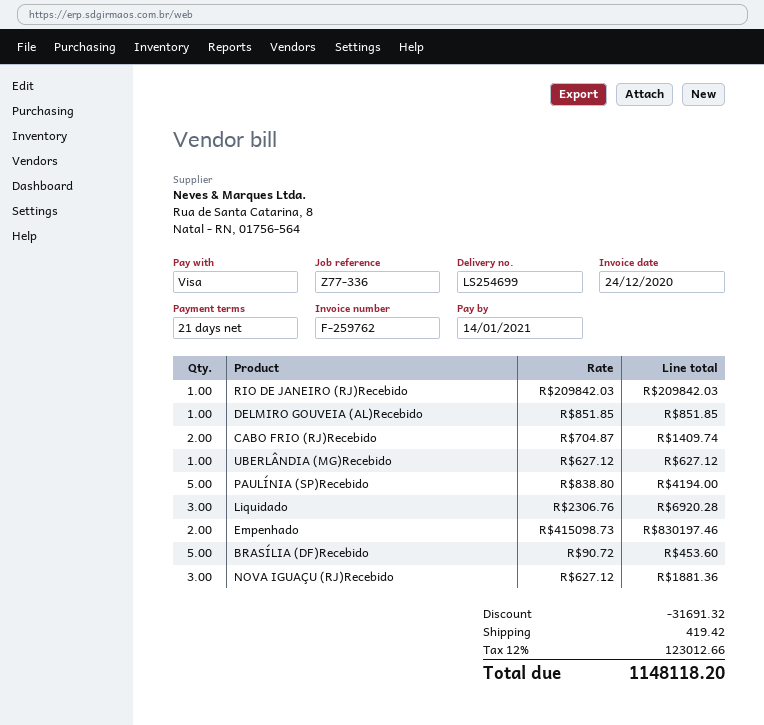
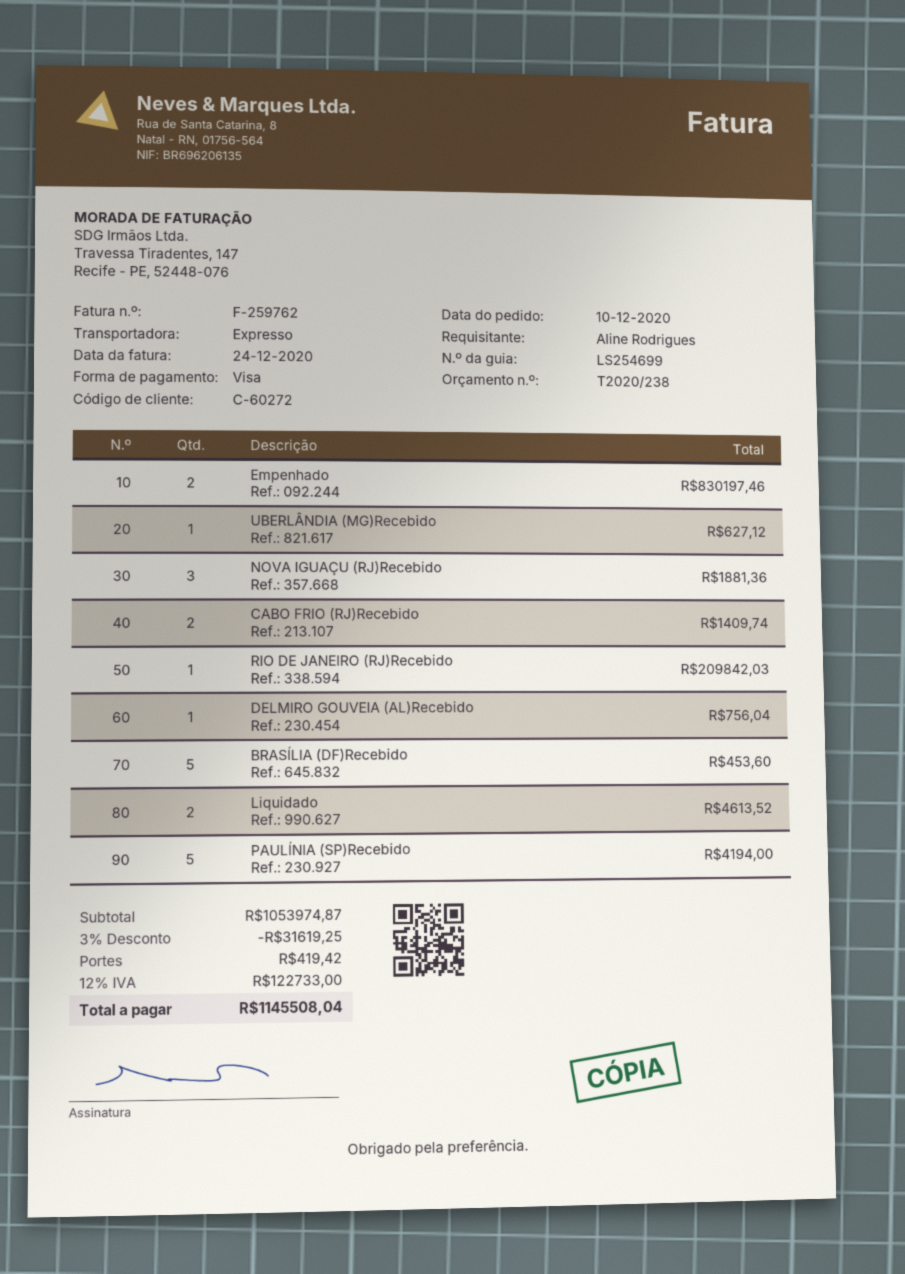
DELMIRO GOUVEIA (AL)Recebido: 1 for 851.85 -> 1 for 756.04
Liquidado: 3 for 6920.28 -> 2 for 4613.52
discount: 31691.32 -> 31619.25
tax: 12% = 123012.66 -> 12% = 122733.00
total: 1148118.20 -> 1145508.04

